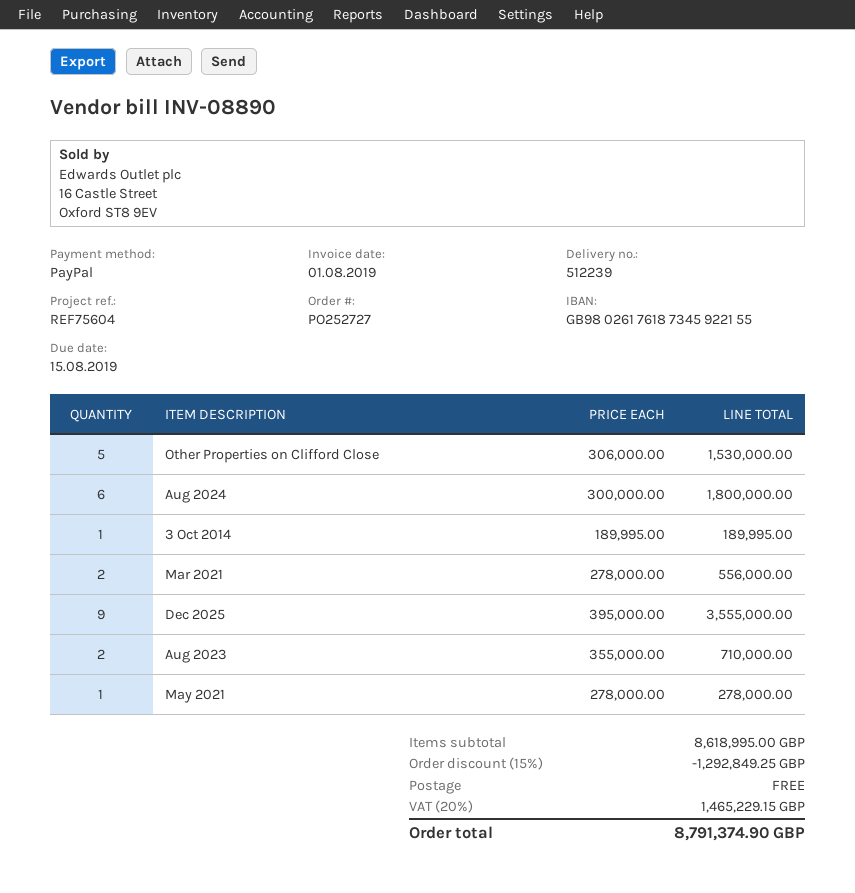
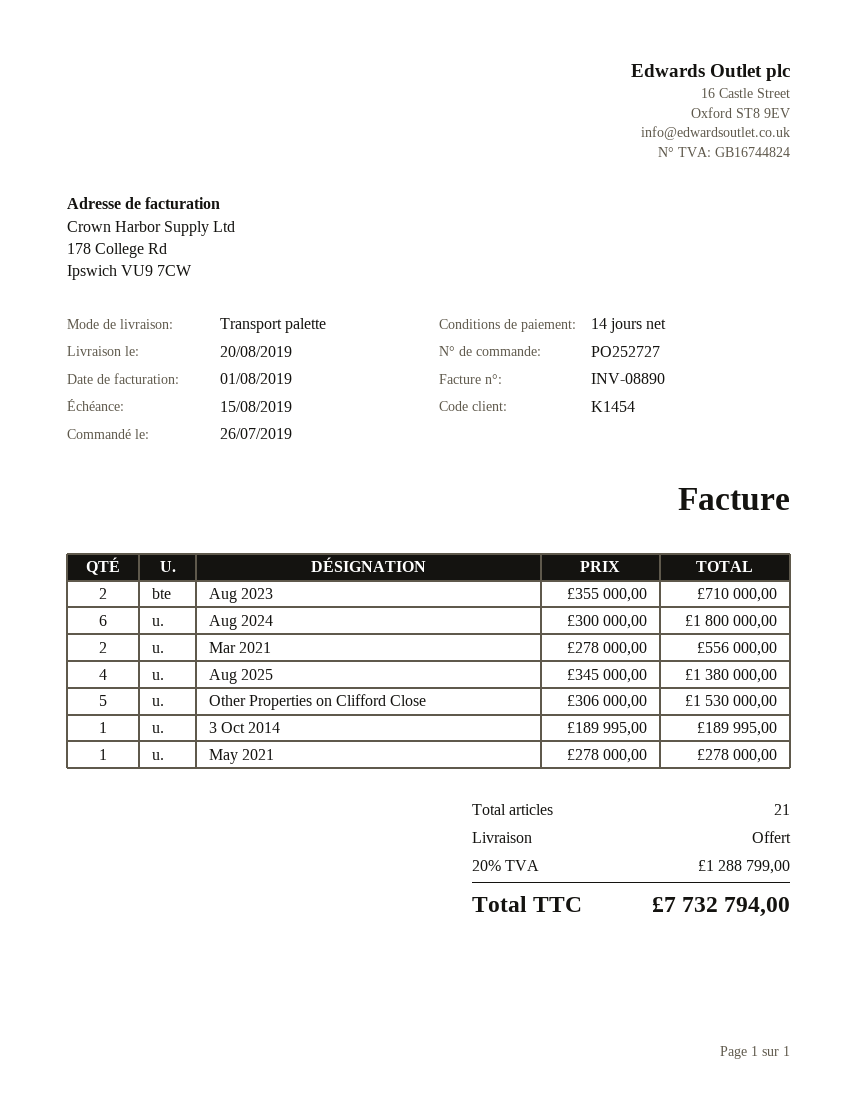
Dec 2025: 9 x 395000.00 = 3555000.00 -> none
Aug 2025: none -> 4 x 345000.00 = 1380000.00
discount: 15% = 1292849.25 -> none
tax: 20% = 1465229.15 -> 20% = 1288799.00
total: 8791374.90 -> 7732794.00

